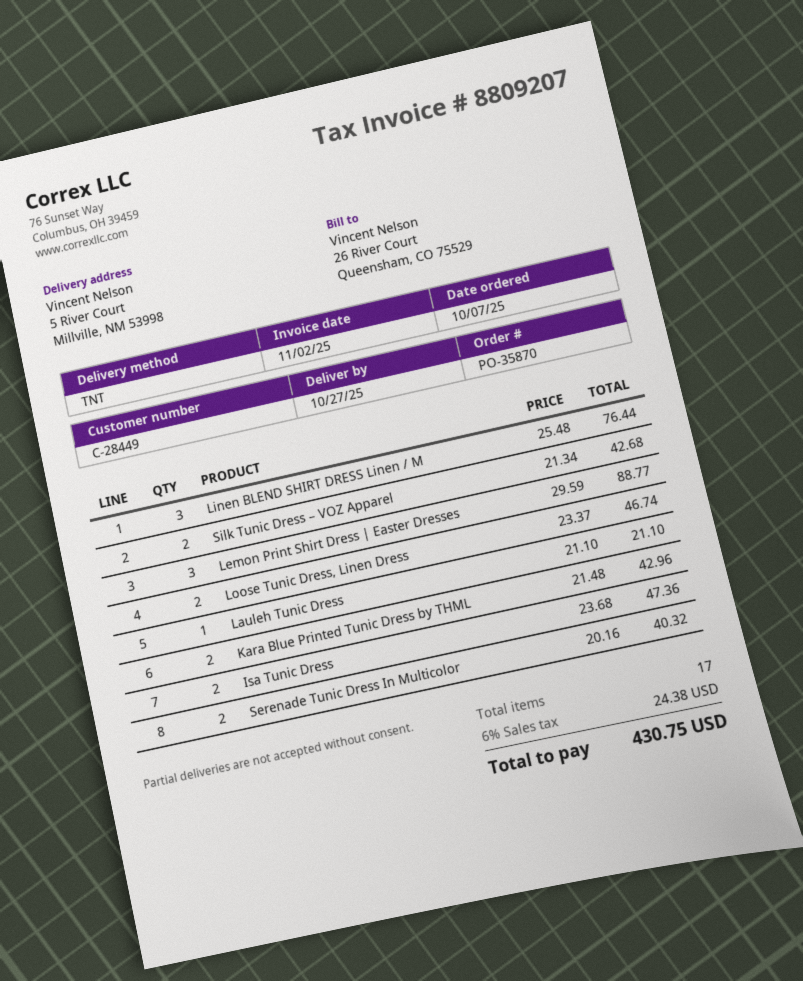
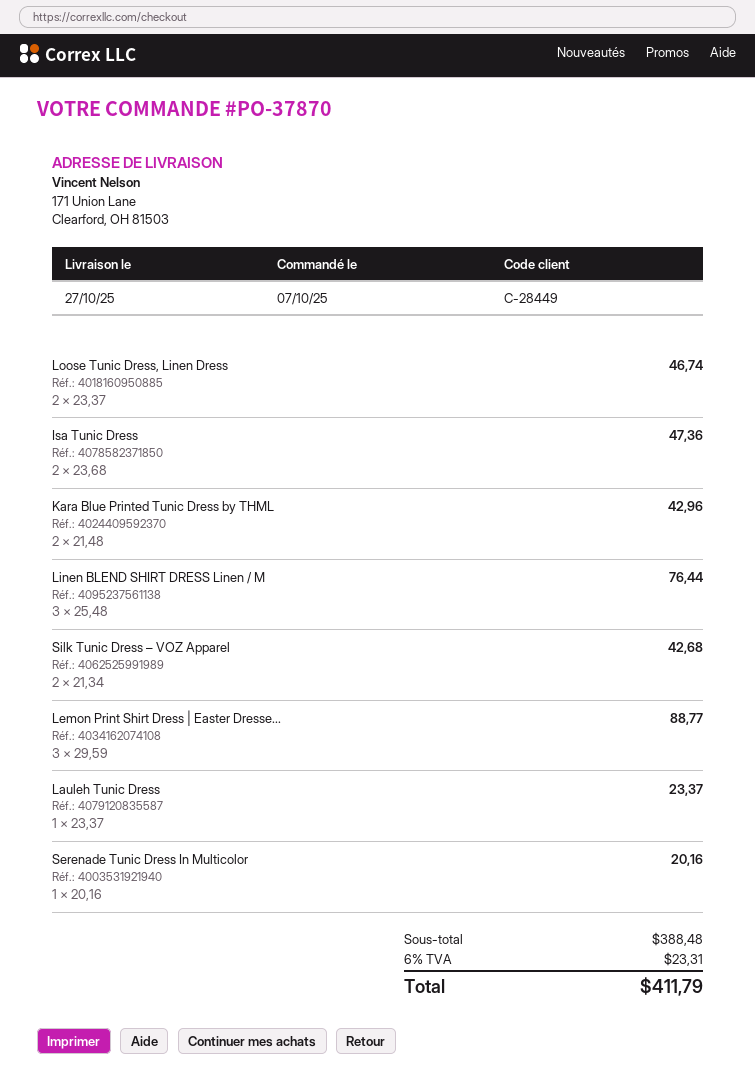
order number: PO-35870 -> PO-37870
ship to: 5 River Court, Millville, NM 53998 -> 171 Union Lane, Clearford, OH 81503
Lauleh Tunic Dress: 1 x 21.10 = 21.10 -> 1 x 23.37 = 23.37
Serenade Tunic Dress In Multicolor: 2 x 20.16 = 40.32 -> 1 x 20.16 = 20.16
tax: 6% = 24.38 -> 6% = 23.31
total: 430.75 -> 411.79

